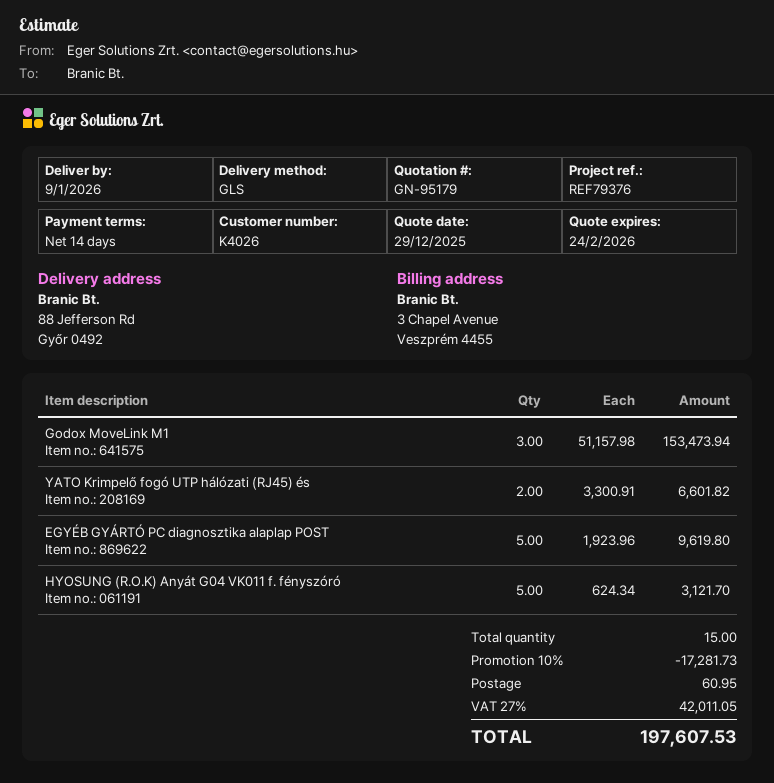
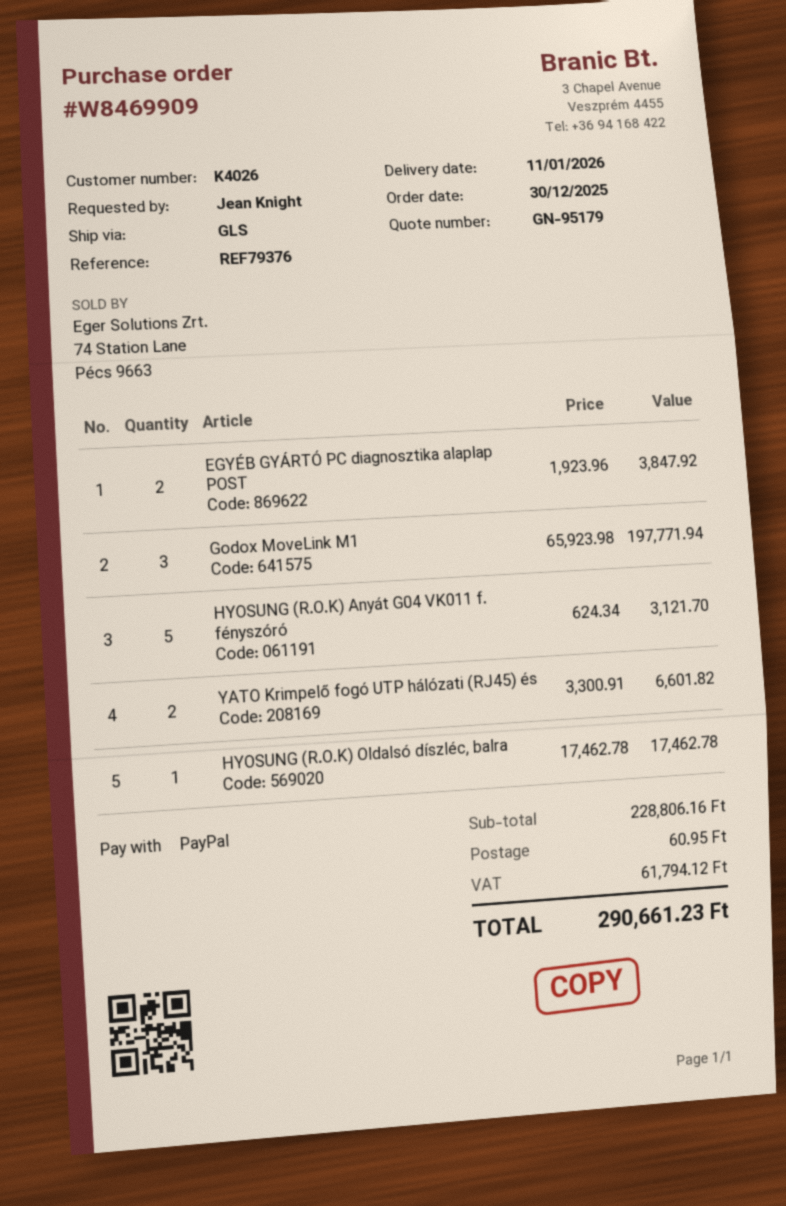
delivery date: 2026-01-09 -> 2026-01-11
Godox MoveLink M1: 3 x 51157.98 = 153473.94 -> 3 x 65923.98 = 197771.94
EGYÉB GYÁRTÓ PC diagnosztika alaplap POST: 5 x 1923.96 = 9619.80 -> 2 x 1923.96 = 3847.92
HYOSUNG (R.O.K) Oldalsó díszléc, balra: none -> 1 x 17462.78 = 17462.78
discount: 10% = 17281.73 -> none
tax: 42011.05 -> 61794.12
total: 197607.53 -> 290661.23

